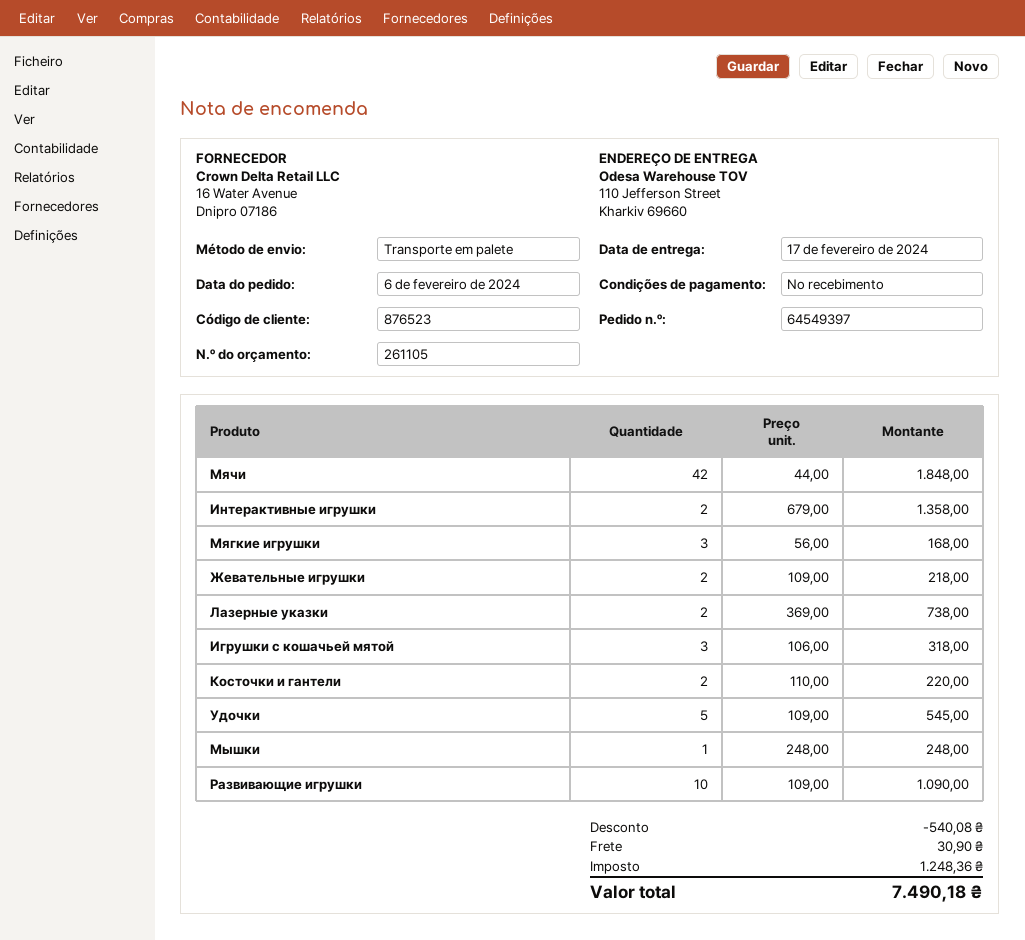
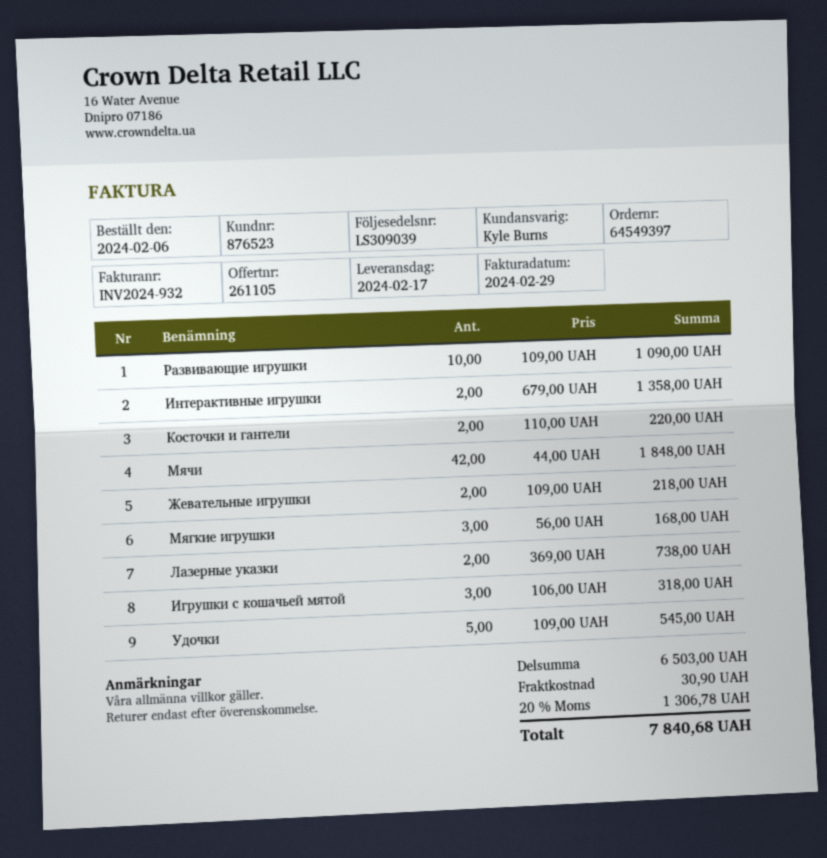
Мышки: 1 x 248.00 = 248.00 -> none
discount: 540.08 -> none
tax: 1248.36 -> 1306.78
total: 7490.18 -> 7840.68

